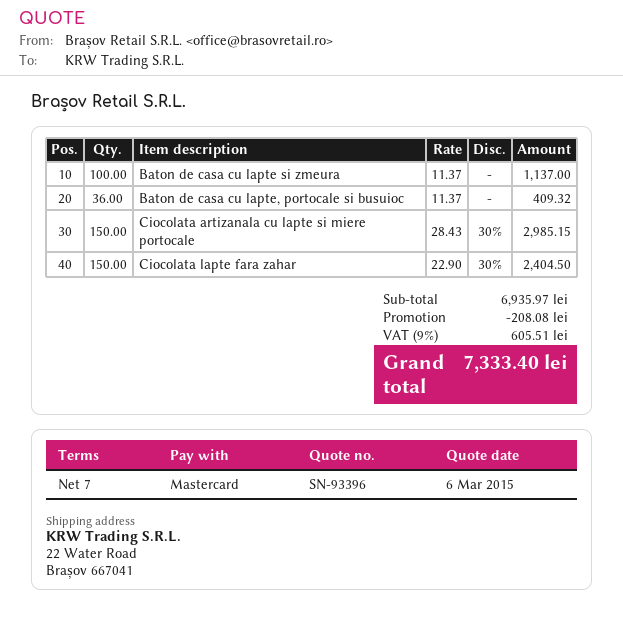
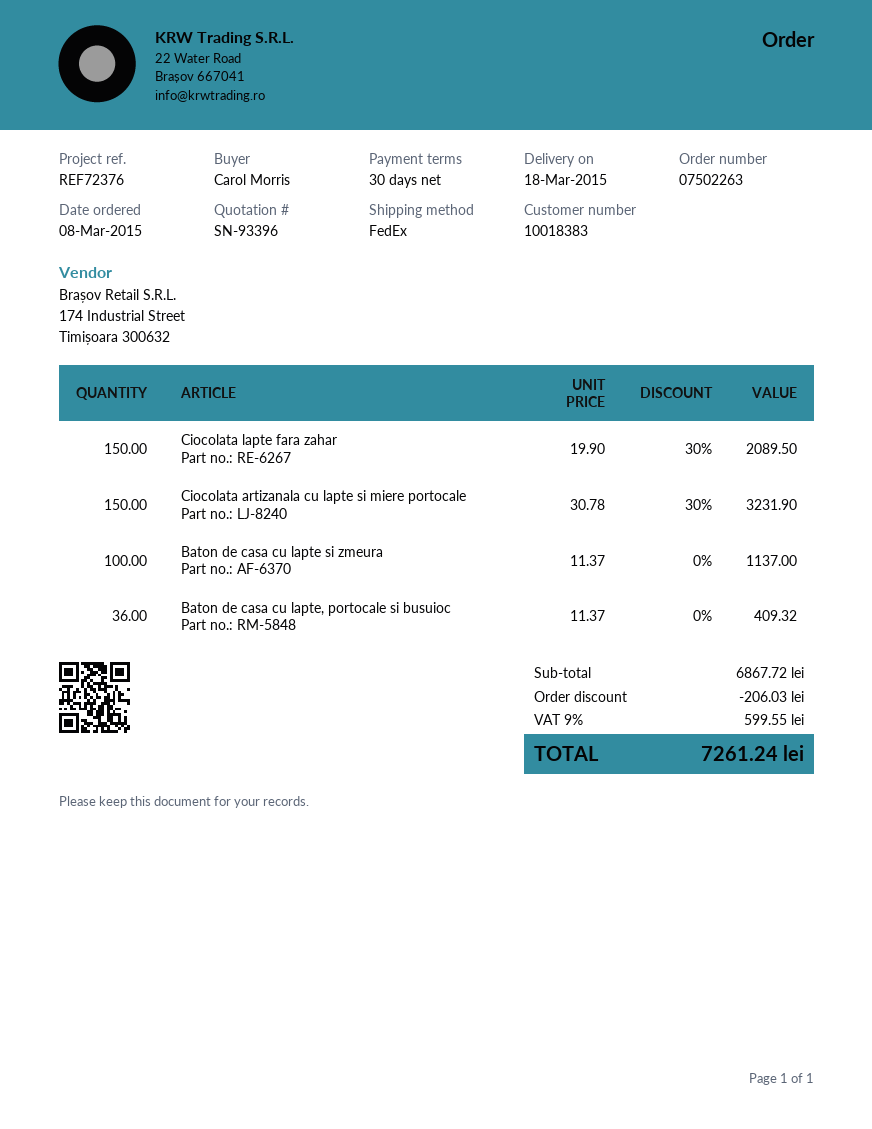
payment terms: 7 days -> 30 days
Ciocolata artizanala cu lapte si miere portocale: 150 x 28.43 - 30% = 2985.15 -> 150 x 30.78 - 30% = 3231.90
Ciocolata lapte fara zahar: 150 x 22.90 - 30% = 2404.50 -> 150 x 19.90 - 30% = 2089.50
subtotal: 6935.97 -> 6867.72
discount: 208.08 -> 206.03
tax: 9% = 605.51 -> 9% = 599.55
total: 7333.40 -> 7261.24

